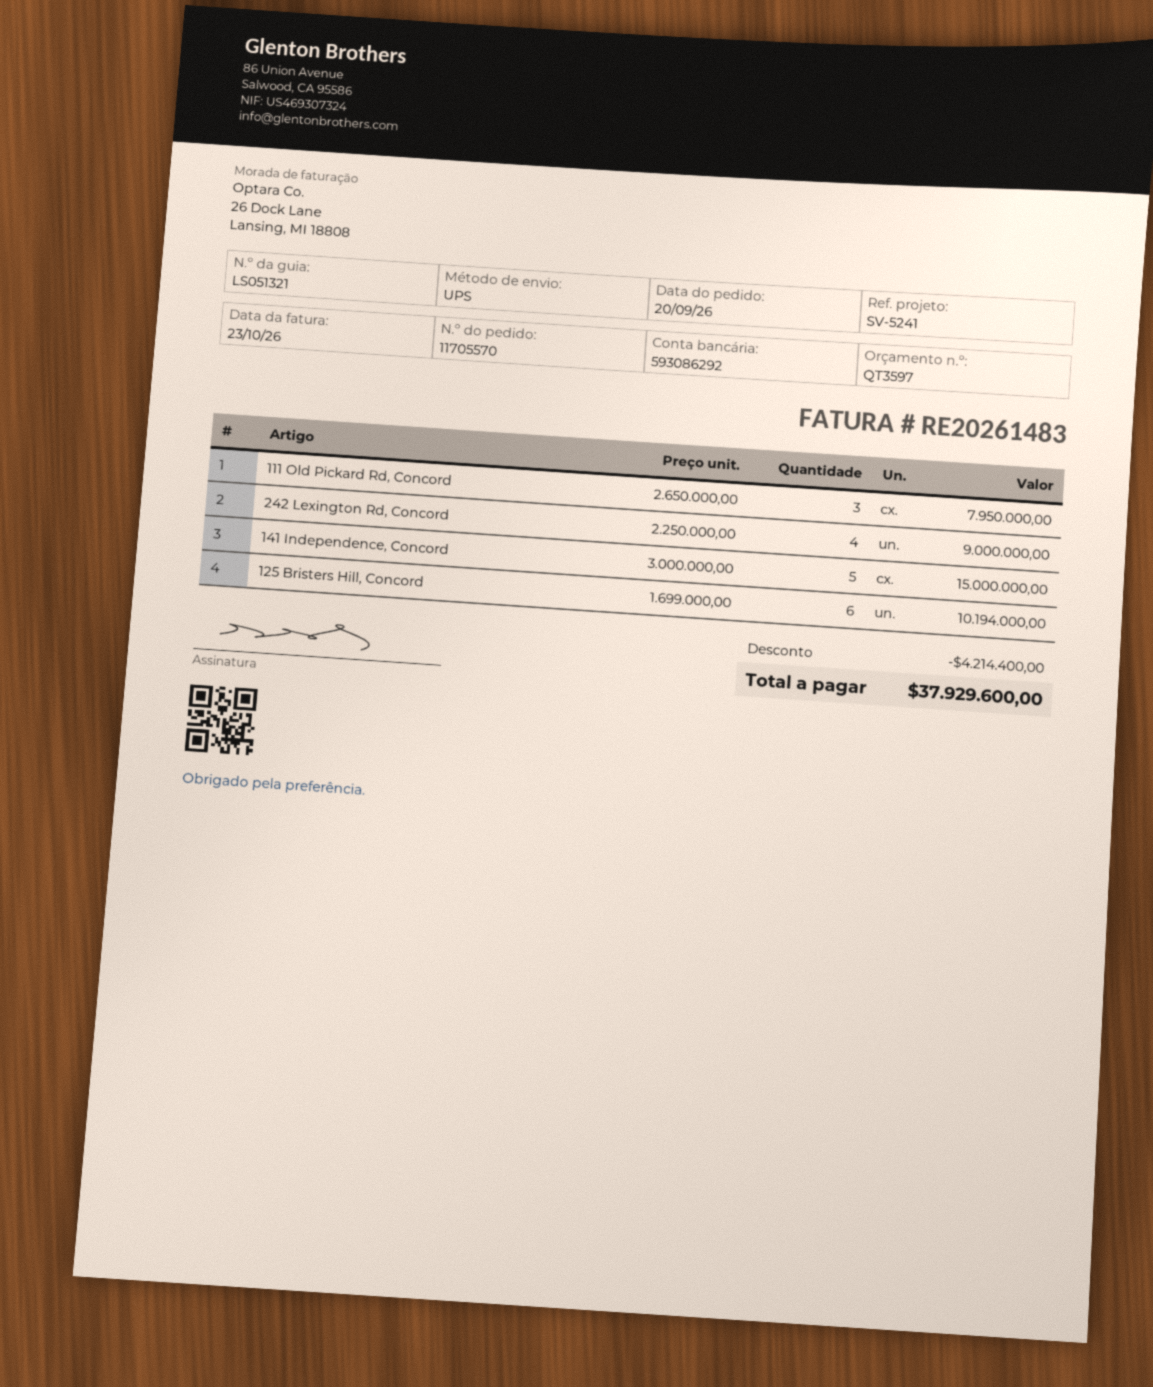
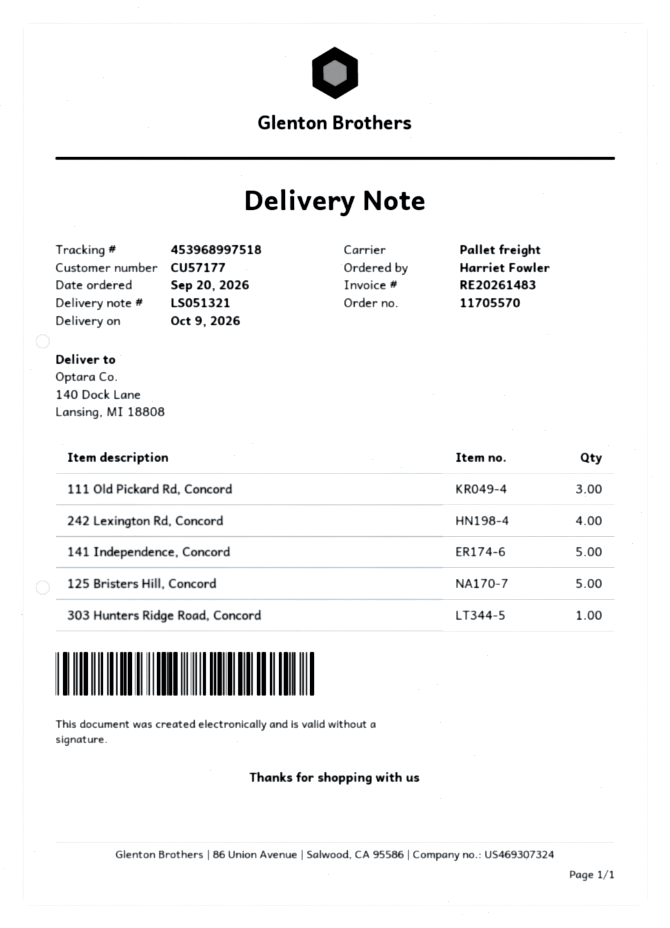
shipping method: UPS -> pallet freight
125 Bristers Hill, Concord: 6 -> 5
303 Hunters Ridge Road, Concord: none -> 1

